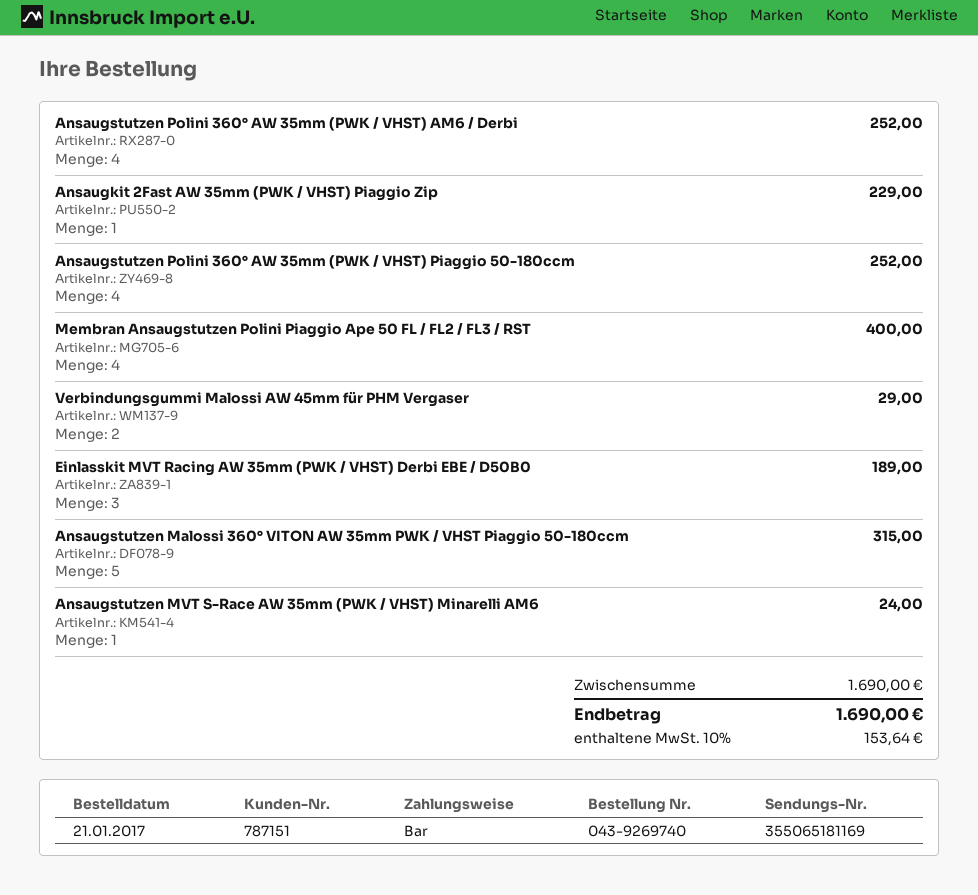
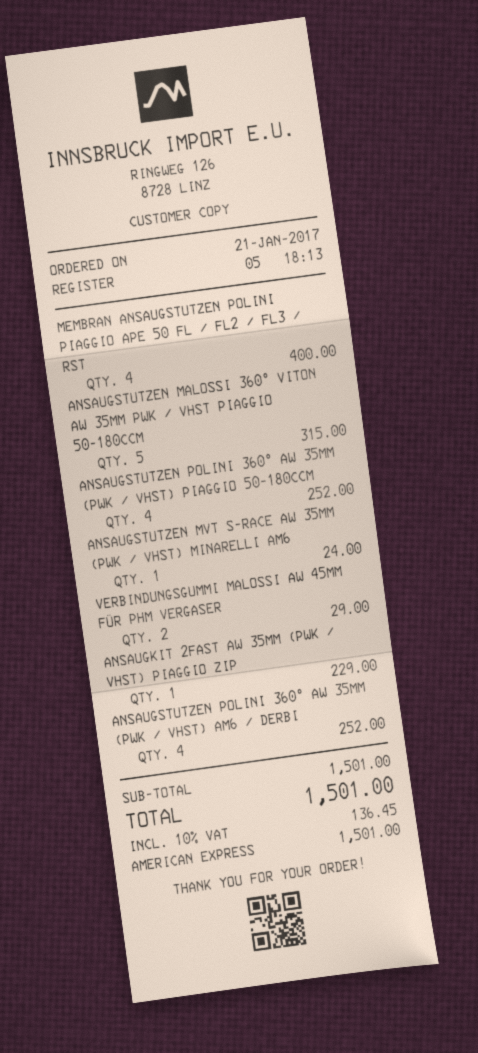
payment method: cash -> American Express
Einlasskit MVT Racing AW 35mm (PWK / VHST) Derbi EBE / D50B0: 3 for 189.00 -> none
subtotal: 1690.00 -> 1501.00
tax: 10% = 153.64 -> 10% = 136.45
total: 1690.00 -> 1501.00

